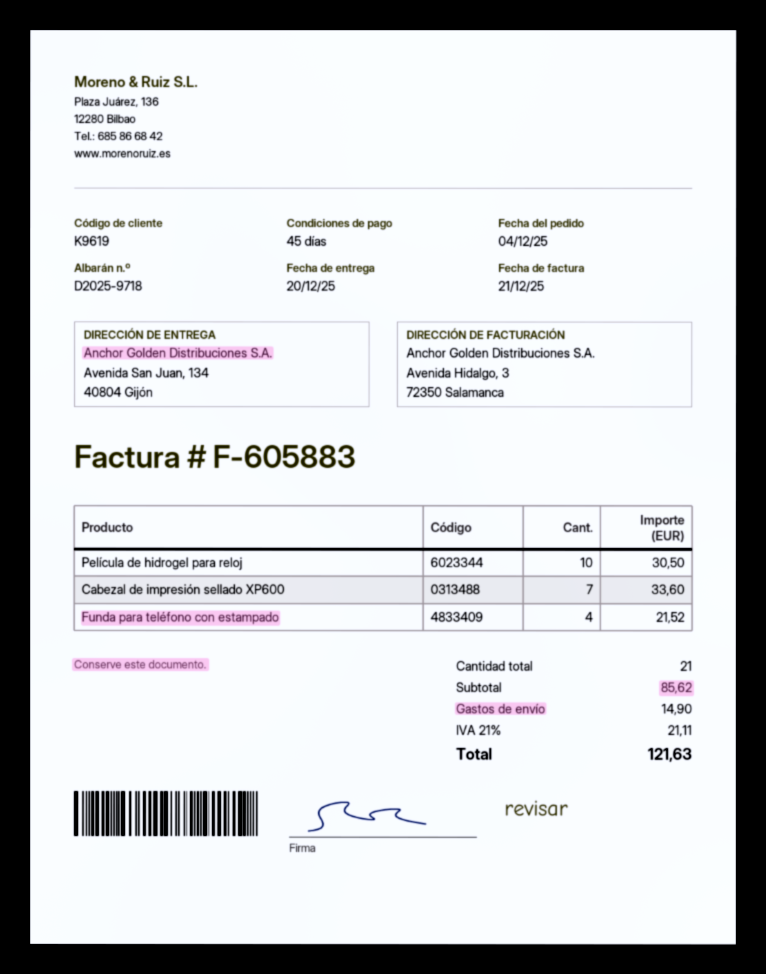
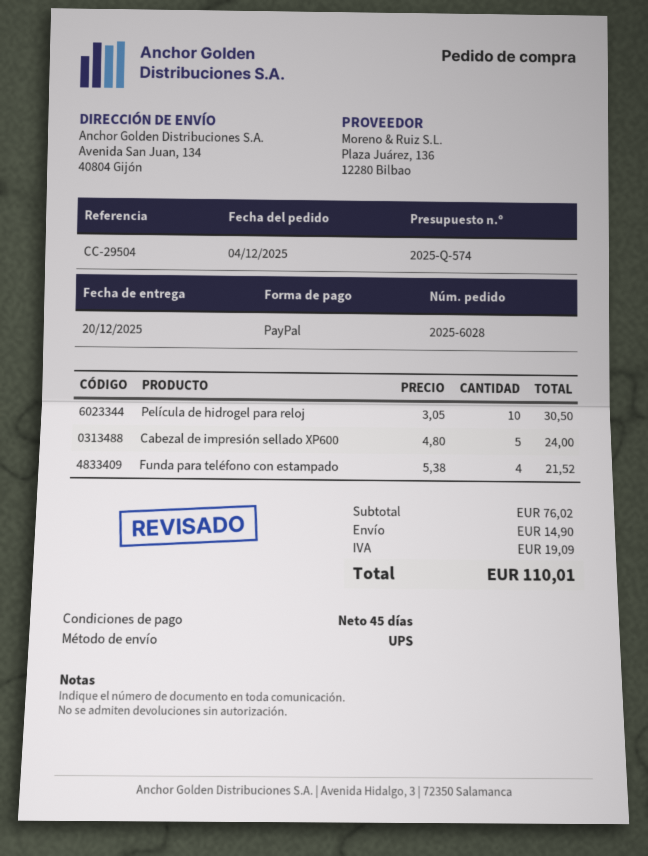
Cabezal de impresión sellado XP600: 7 for 33.60 -> 5 for 24.00
subtotal: 85.62 -> 76.02
tax: 21.11 -> 19.09
total: 121.63 -> 110.01

